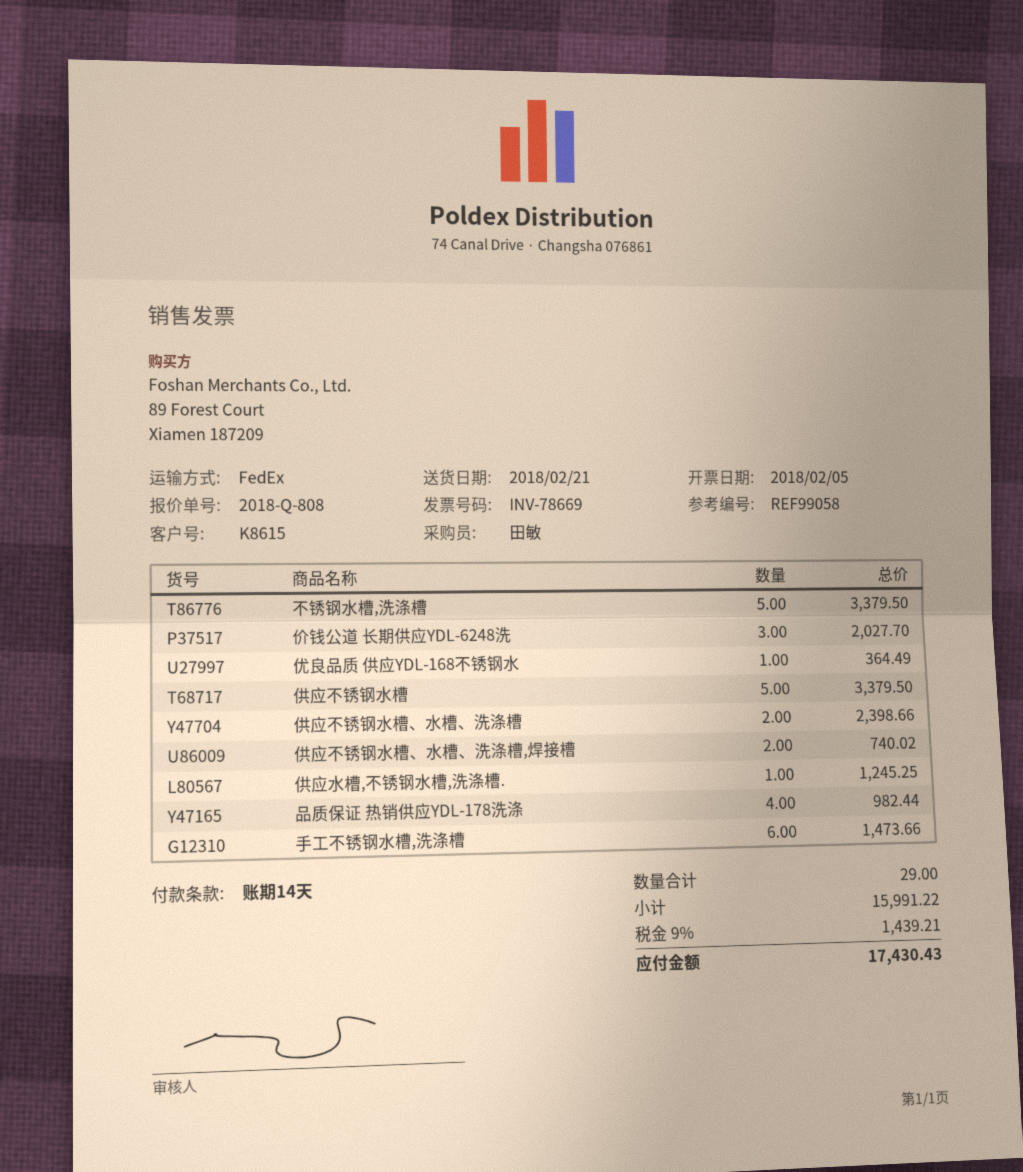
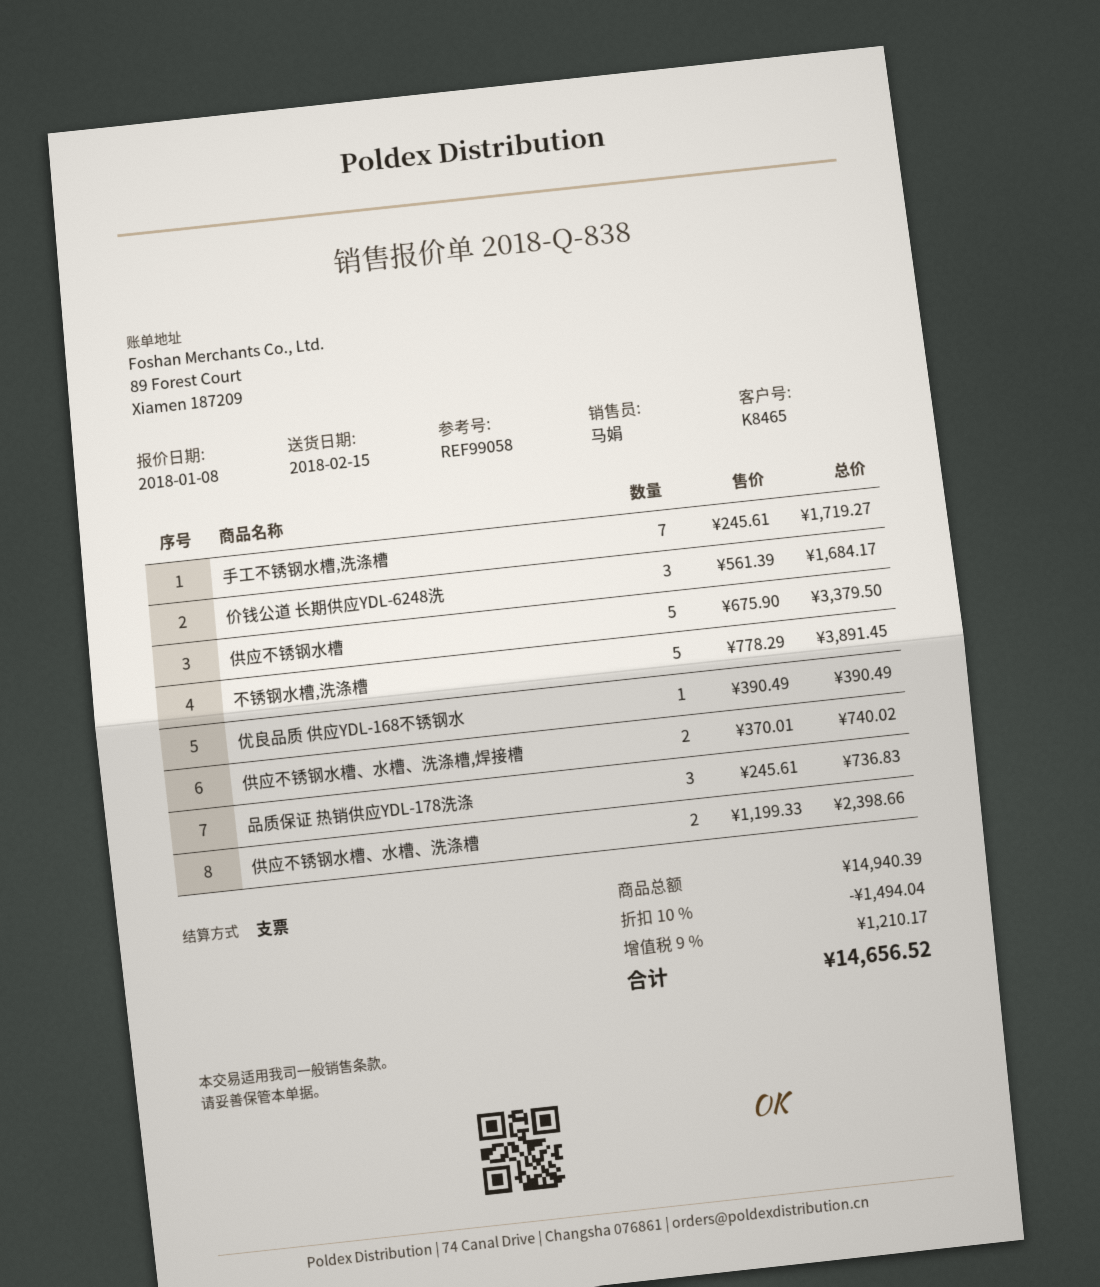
quote number: 2018-Q-808 -> 2018-Q-838
delivery date: 2018-02-21 -> 2018-02-15
customer number: K8615 -> K8465
不锈钢水槽,洗涤槽: 5 for 3379.50 -> 5 for 3891.45
价钱公道 长期供应YDL-6248洗: 3 for 2027.70 -> 3 for 1684.17
优良品质 供应YDL-168不锈钢水: 1 for 364.49 -> 1 for 390.49
供应水槽,不锈钢水槽,洗涤槽.: 1 for 1245.25 -> none
品质保证 热销供应YDL-178洗涤: 4 for 982.44 -> 3 for 736.83
手工不锈钢水槽,洗涤槽: 6 for 1473.66 -> 7 for 1719.27
subtotal: 15991.22 -> 14940.39
discount: none -> 10% = 1494.04
tax: 9% = 1439.21 -> 9% = 1210.17
total: 17430.43 -> 14656.52

